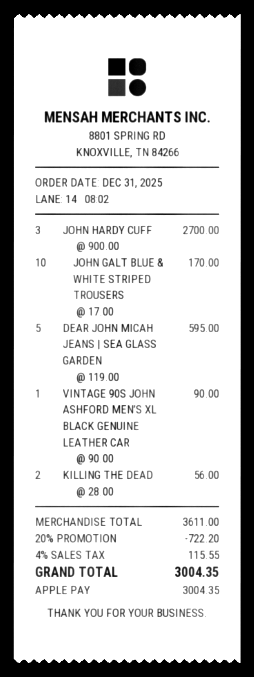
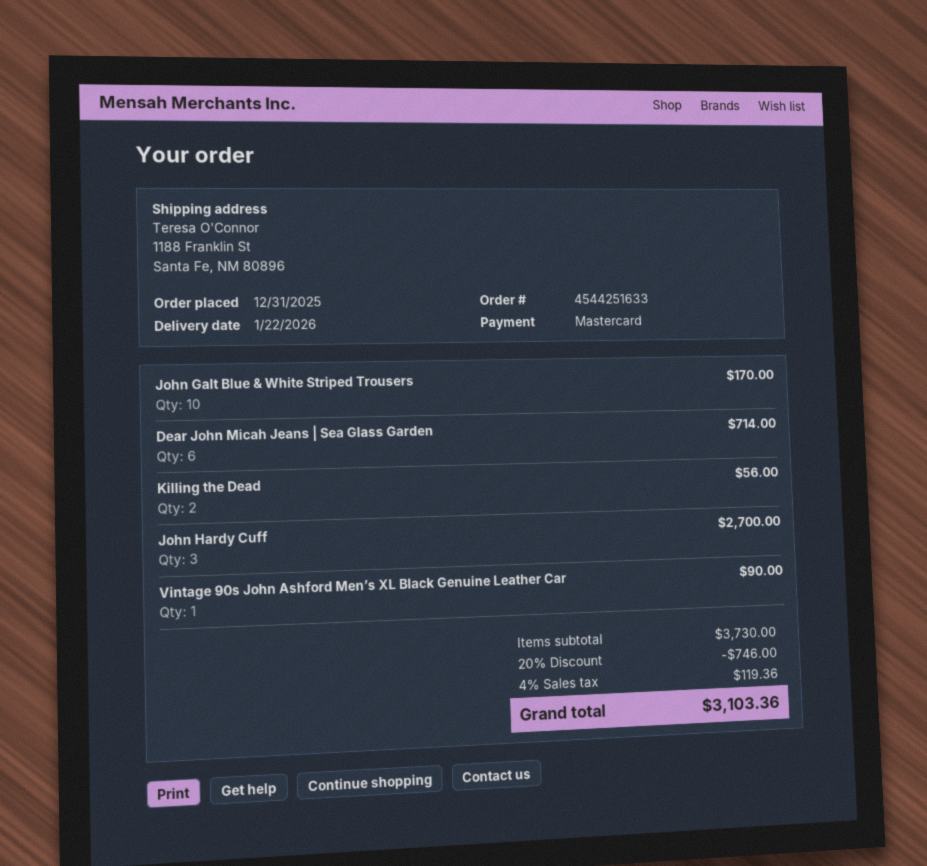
payment method: Apple Pay -> Mastercard
DEAR JOHN MICAH JEANS | SEA GLASS GARDEN: 5 for 595.00 -> 6 for 714.00
subtotal: 3611.00 -> 3730.00
discount: 20% = 722.20 -> 20% = 746.00
tax: 4% = 115.55 -> 4% = 119.36
total: 3004.35 -> 3103.36

